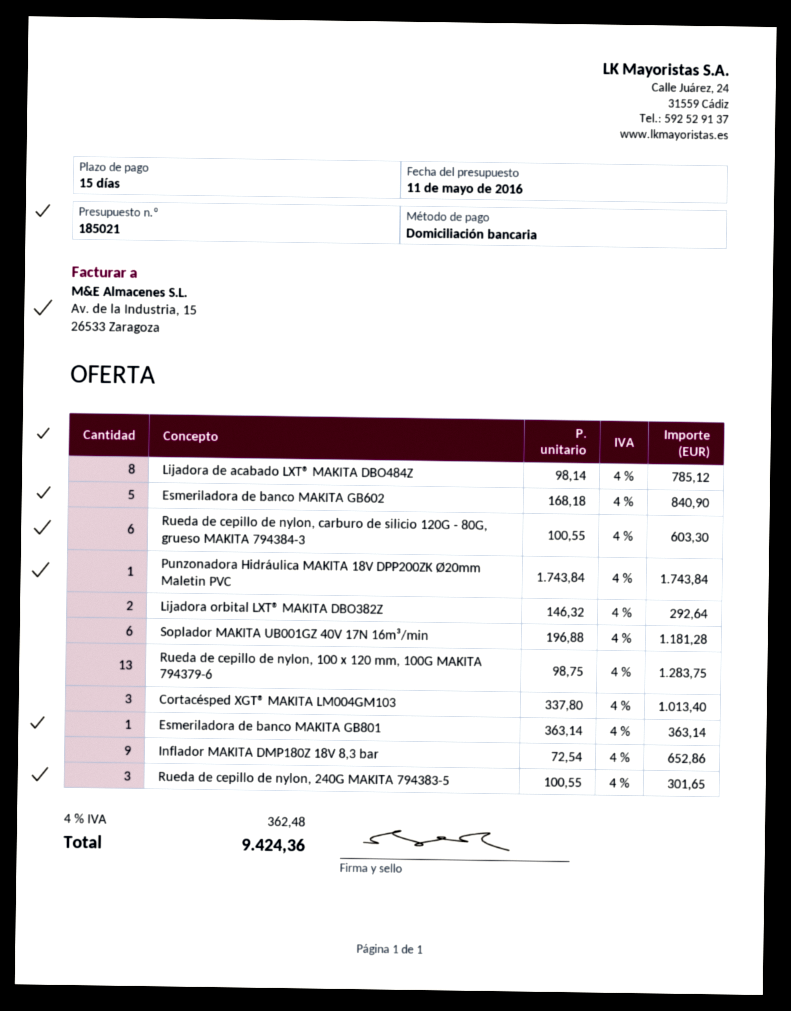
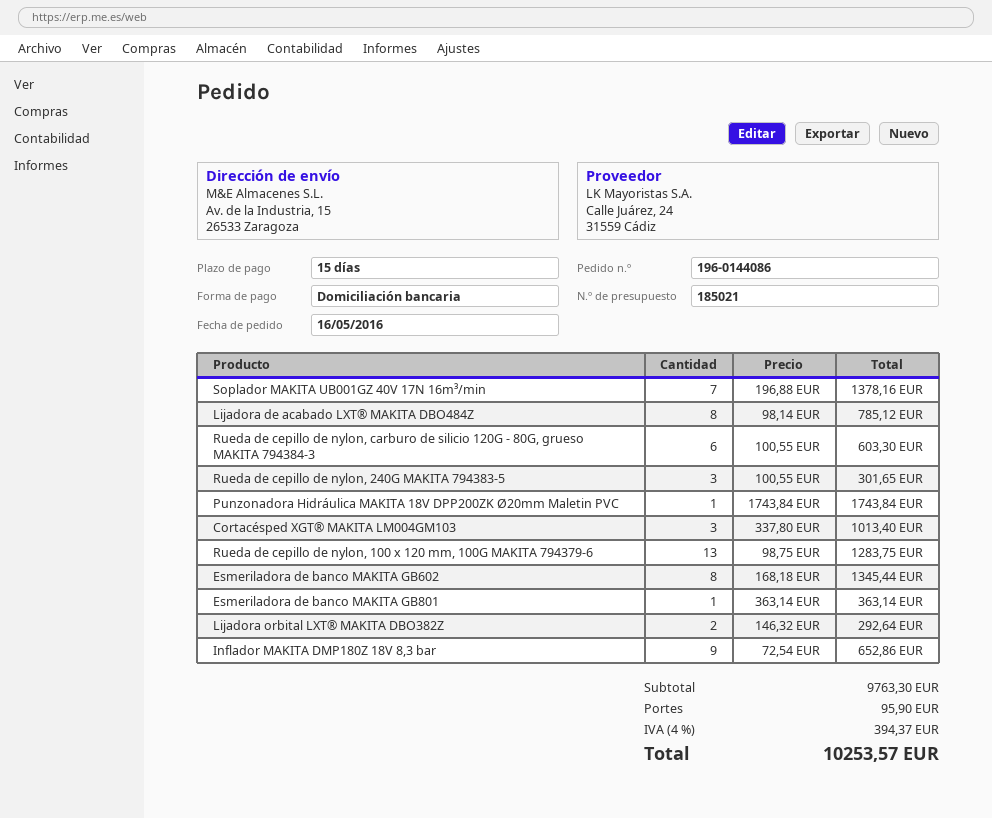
Esmeriladora de banco MAKITA GB602: 5 x 168.18 = 840.90 -> 8 x 168.18 = 1345.44
Soplador MAKITA UB001GZ 40V 17N 16m³/min: 6 x 196.88 = 1181.28 -> 7 x 196.88 = 1378.16
shipping: none -> 95.90
tax: 4% = 362.48 -> 4% = 394.37
total: 9424.36 -> 10253.57

